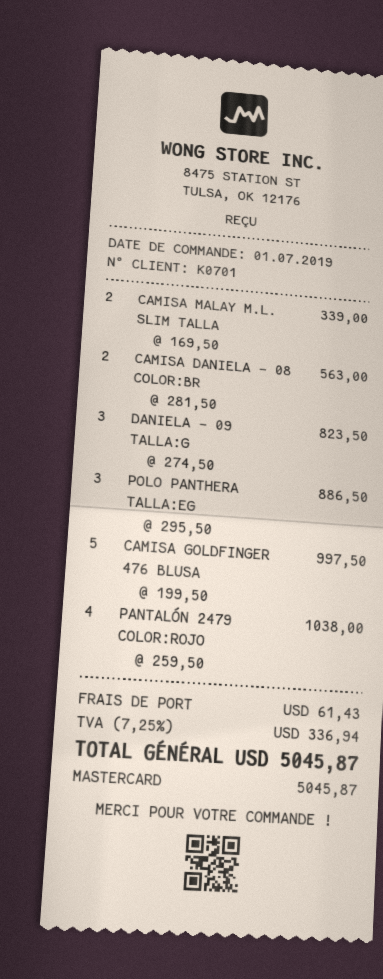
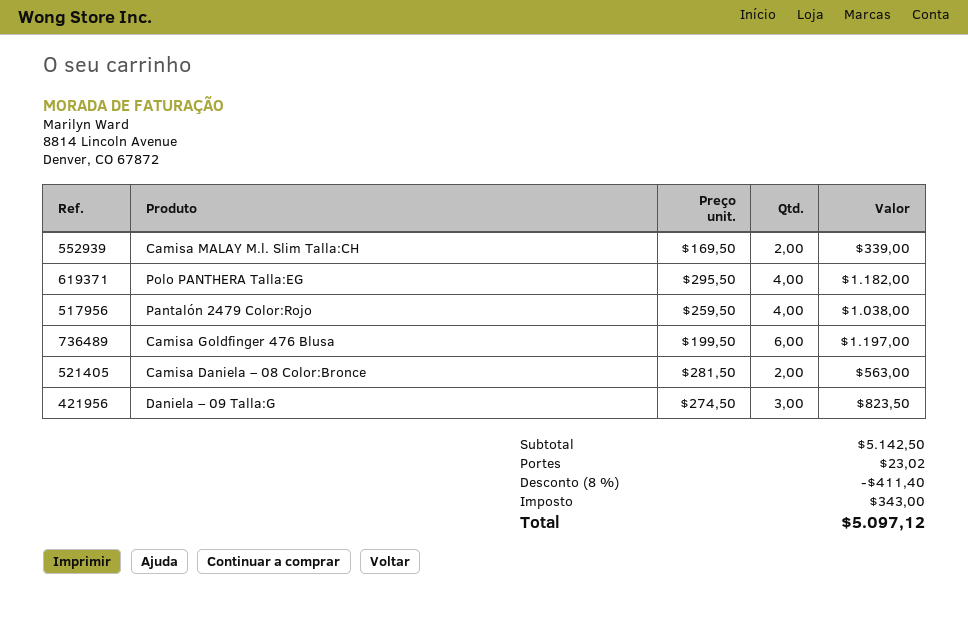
POLO PANTHERA TALLA:EG: 3 x 295.50 = 886.50 -> 4 x 295.50 = 1182.00
CAMISA GOLDFINGER 476 BLUSA: 5 x 199.50 = 997.50 -> 6 x 199.50 = 1197.00
discount: none -> 8% = 411.40
shipping: 61.43 -> 23.02
tax: 336.94 -> 343.00
total: 5045.87 -> 5097.12

